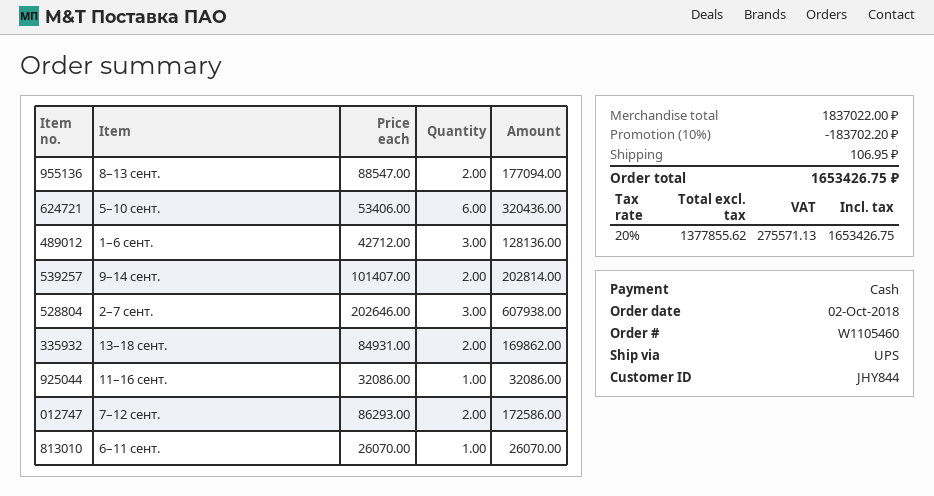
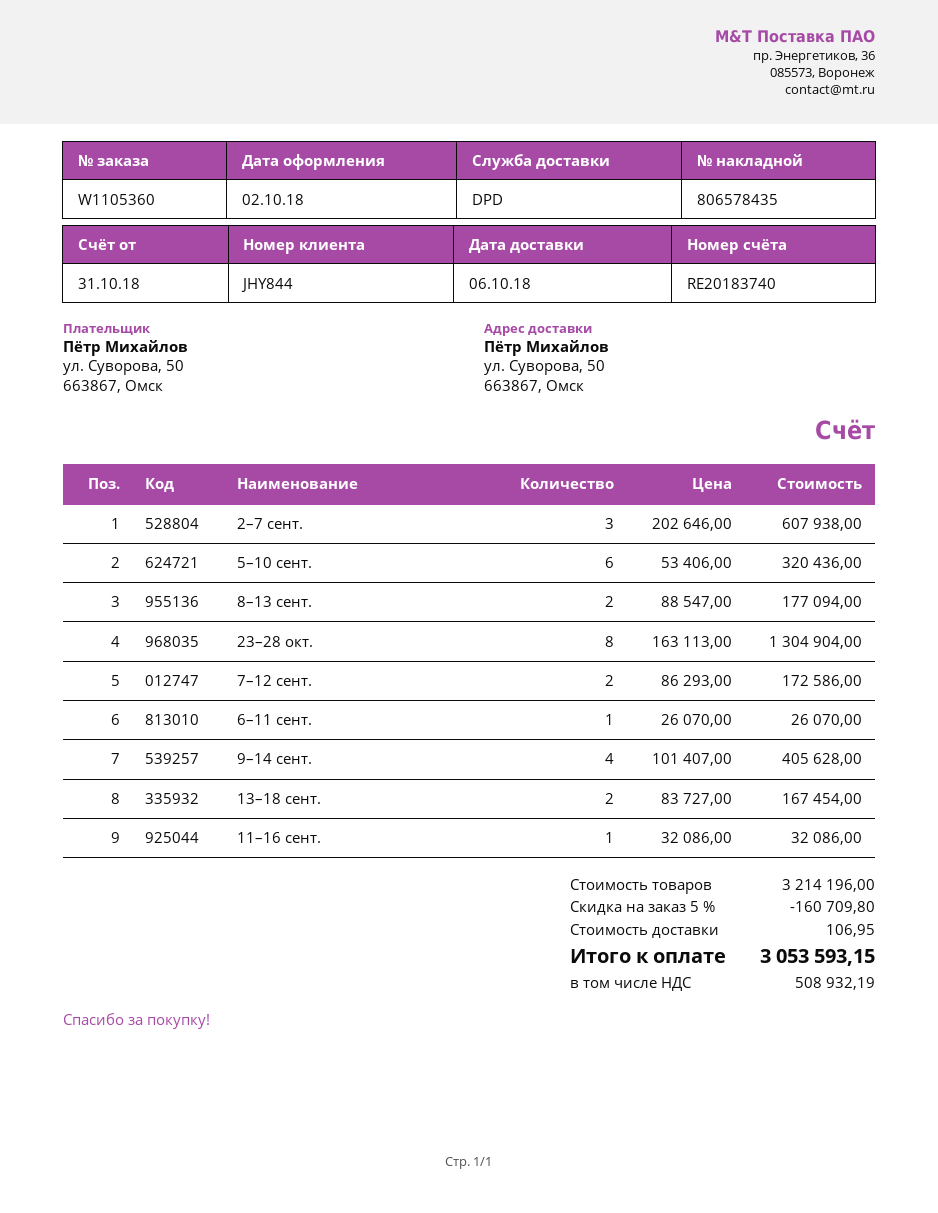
order number: W1105460 -> W1105360
shipping method: UPS -> DPD
1–6 сент.: 3 x 42712.00 = 128136.00 -> none
9–14 сент.: 2 x 101407.00 = 202814.00 -> 4 x 101407.00 = 405628.00
13–18 сент.: 2 x 84931.00 = 169862.00 -> 2 x 83727.00 = 167454.00
23–28 окт.: none -> 8 x 163113.00 = 1304904.00
subtotal: 1837022.00 -> 3214196.00
discount: 10% = 183702.20 -> 5% = 160709.80
tax: 275571.13 -> 508932.19
total: 1653426.75 -> 3053593.15

